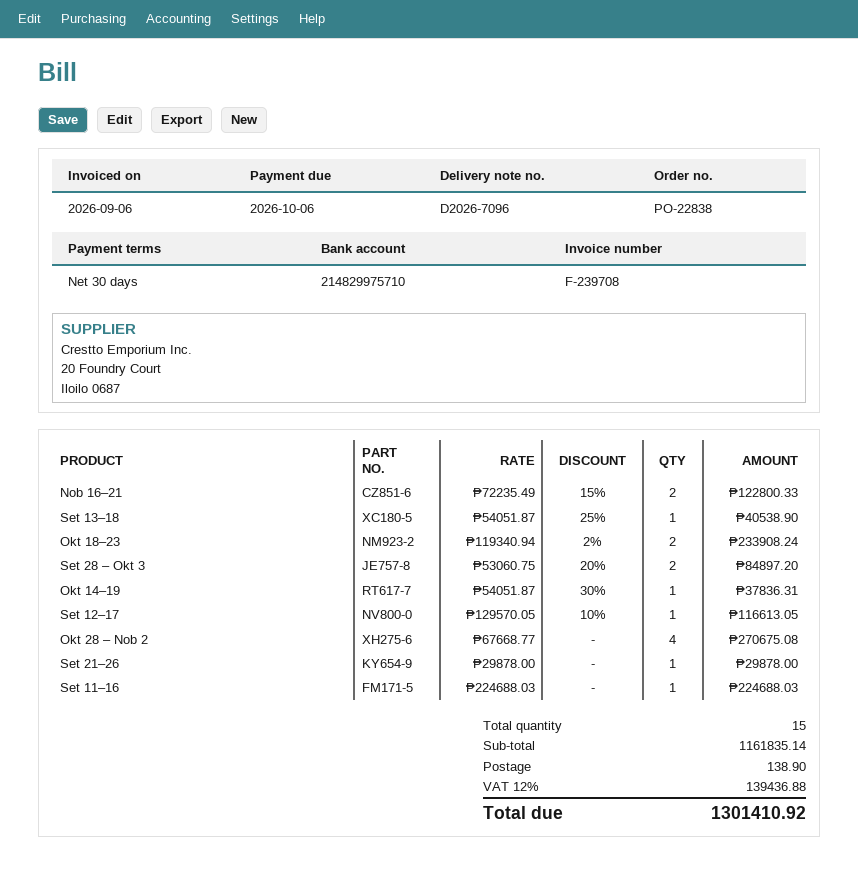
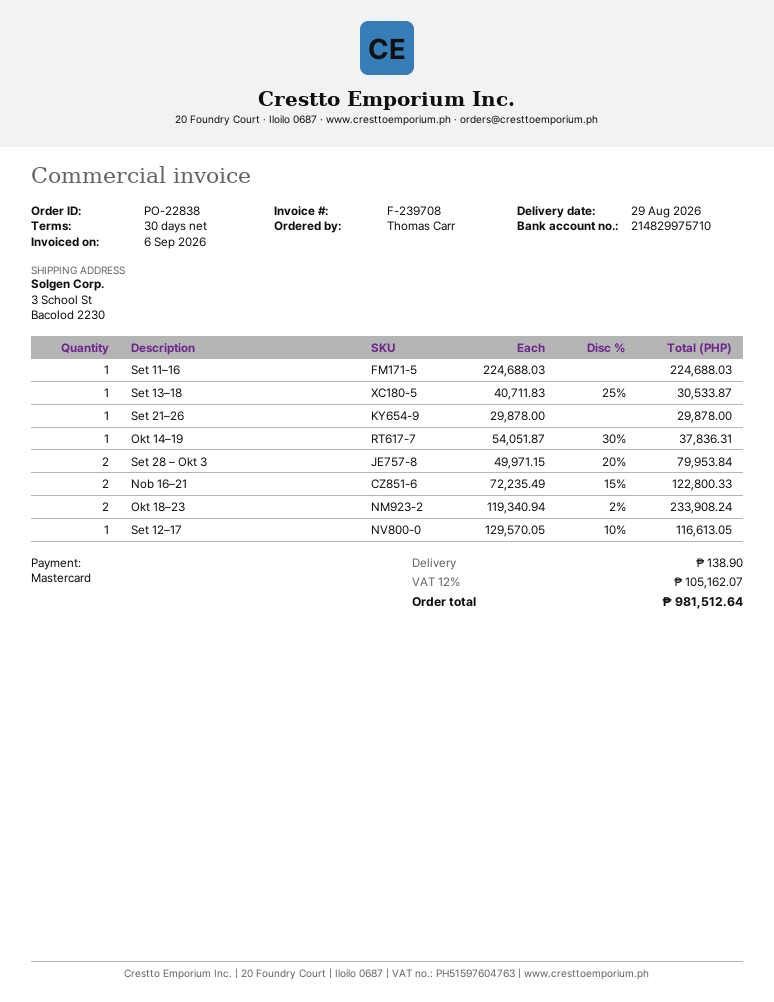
Set 13–18: 1 x 54051.87 - 25% = 40538.90 -> 1 x 40711.83 - 25% = 30533.87
Set 28 – Okt 3: 2 x 53060.75 - 20% = 84897.20 -> 2 x 49971.15 - 20% = 79953.84
Okt 28 – Nob 2: 4 x 67668.77 = 270675.08 -> none
tax: 12% = 139436.88 -> 12% = 105162.07
total: 1301410.92 -> 981512.64

